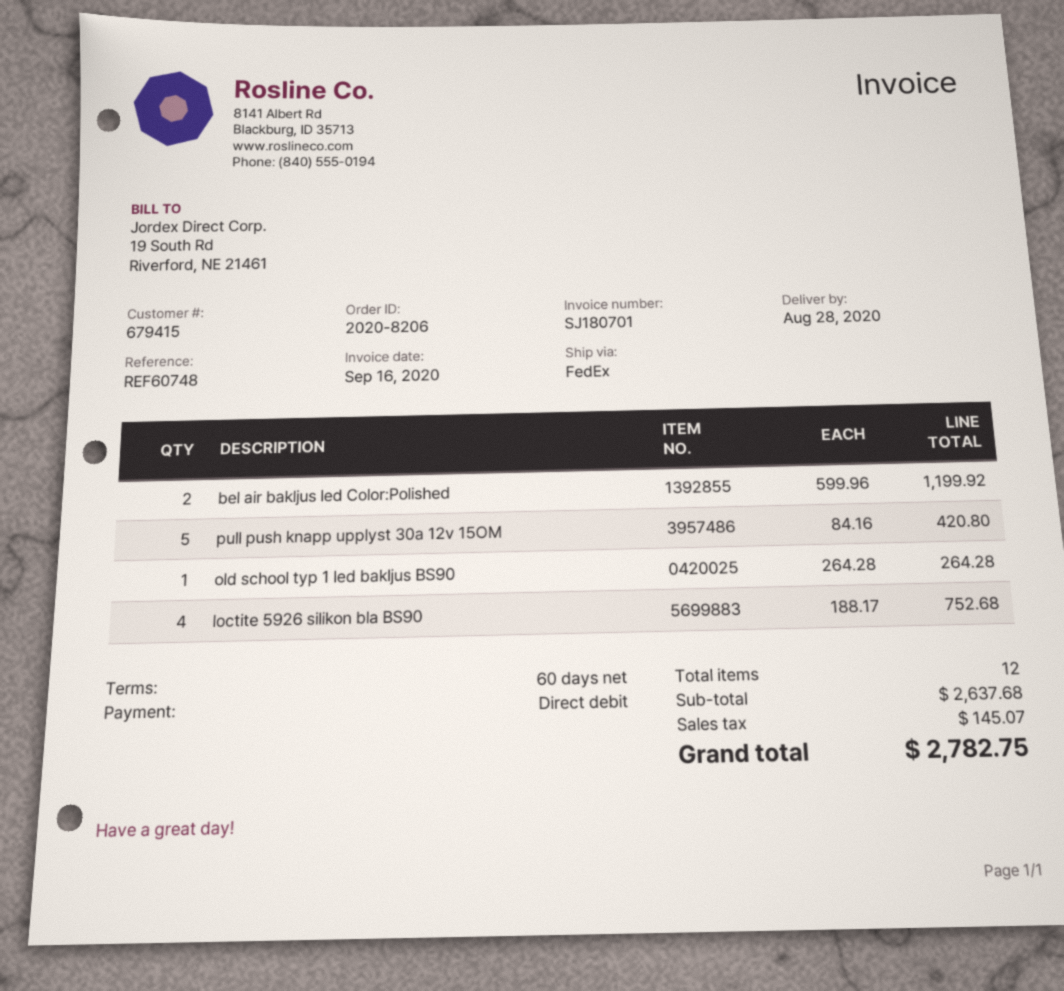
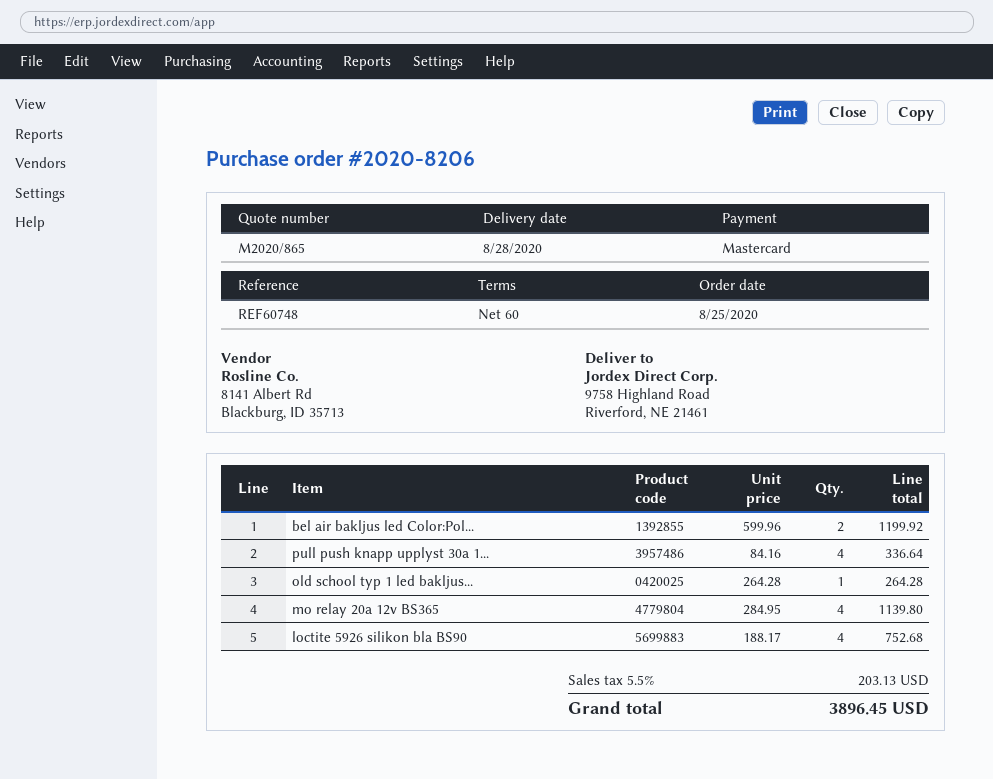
payment method: direct debit -> Mastercard
pull push knapp upplyst 30a 12v 15OM: 5 x 84.16 = 420.80 -> 4 x 84.16 = 336.64
mo relay 20a 12v BS365: none -> 4 x 284.95 = 1139.80
tax: 145.07 -> 203.13
total: 2782.75 -> 3896.45

